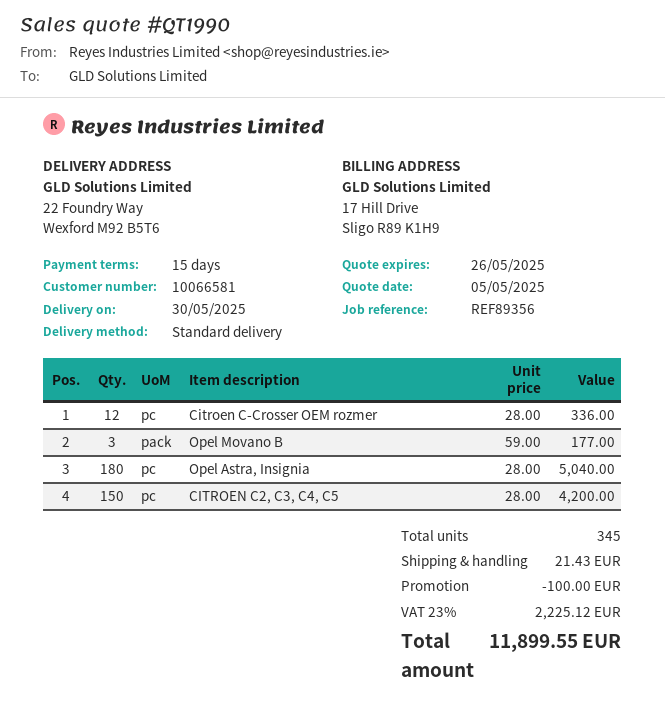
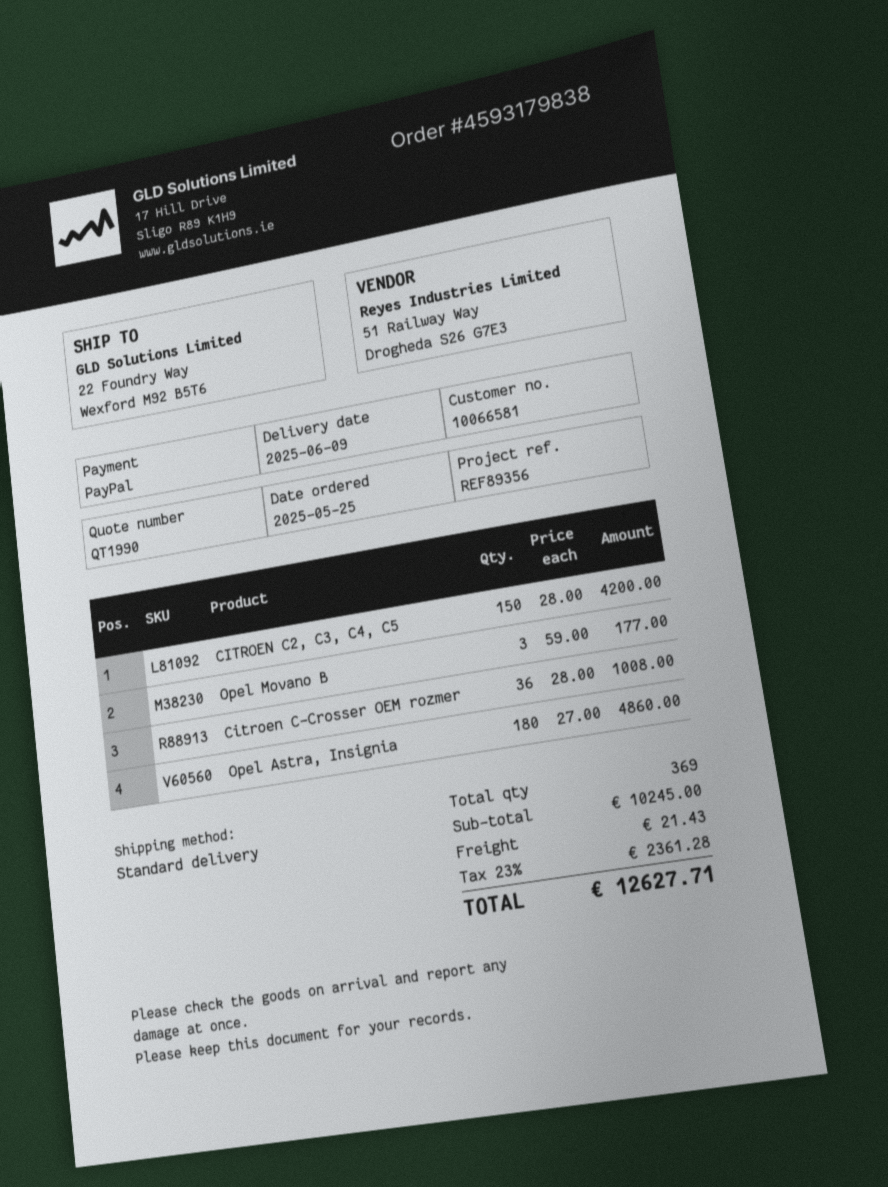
delivery date: 2025-05-30 -> 2025-06-09
Citroen C-Crosser OEM rozmer: 12 x 28.00 = 336.00 -> 36 x 28.00 = 1008.00
Opel Astra, Insignia: 180 x 28.00 = 5040.00 -> 180 x 27.00 = 4860.00
total quantity: 345 -> 369
discount: 100.00 -> none
tax: 23% = 2225.12 -> 23% = 2361.28
total: 11899.55 -> 12627.71

